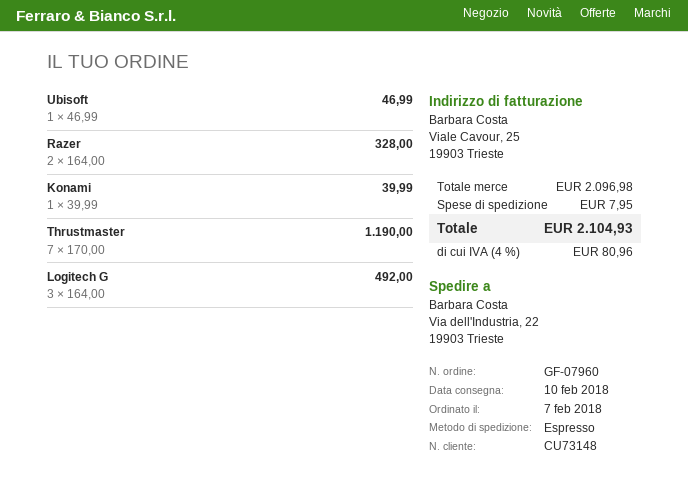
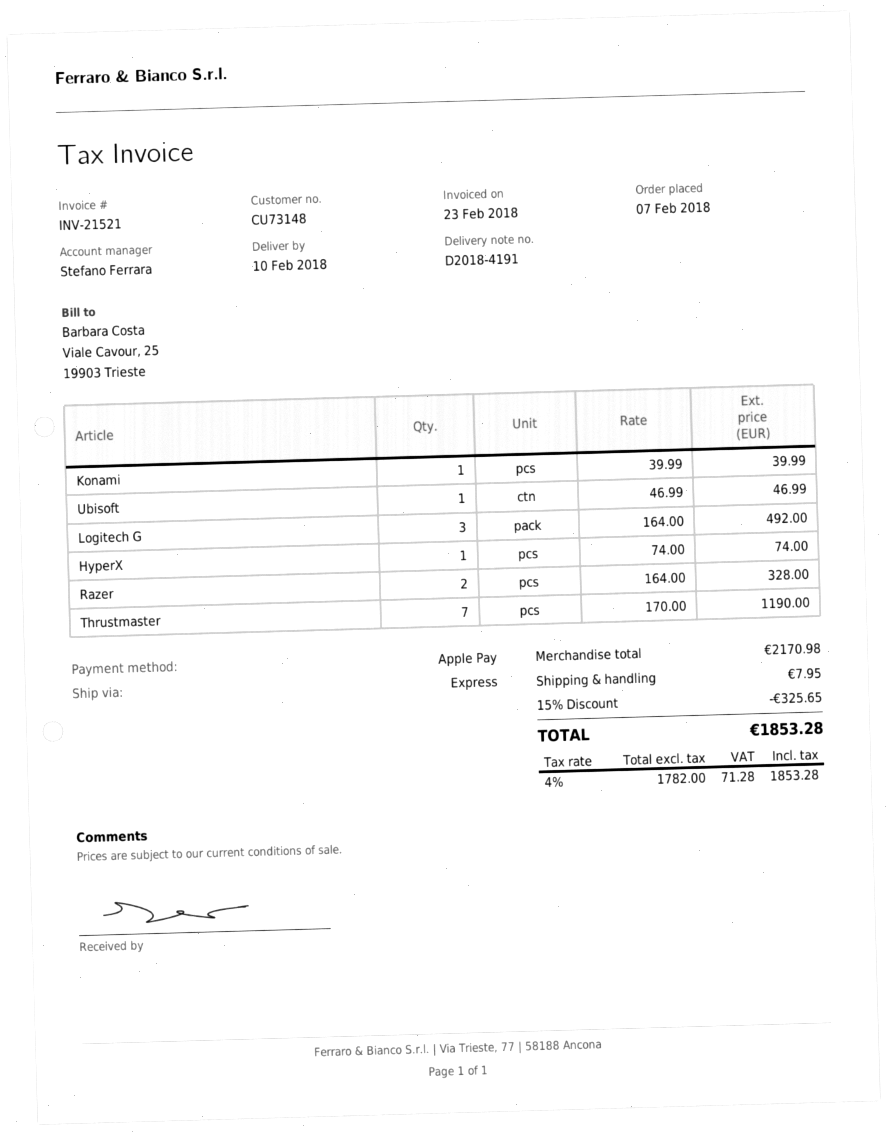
HyperX: none -> 1 x 74.00 = 74.00
subtotal: 2096.98 -> 2170.98
discount: none -> 15% = 325.65
tax: 4% = 80.96 -> 4% = 71.28
total: 2104.93 -> 1853.28

